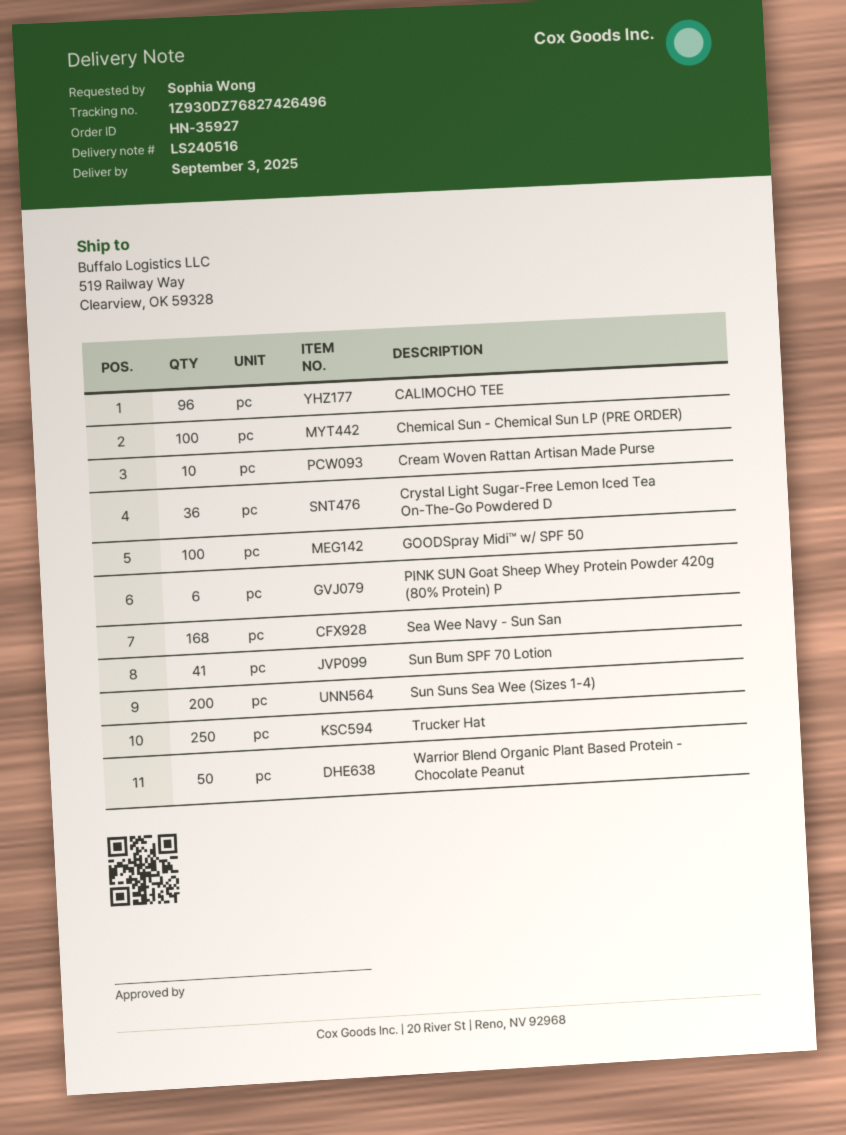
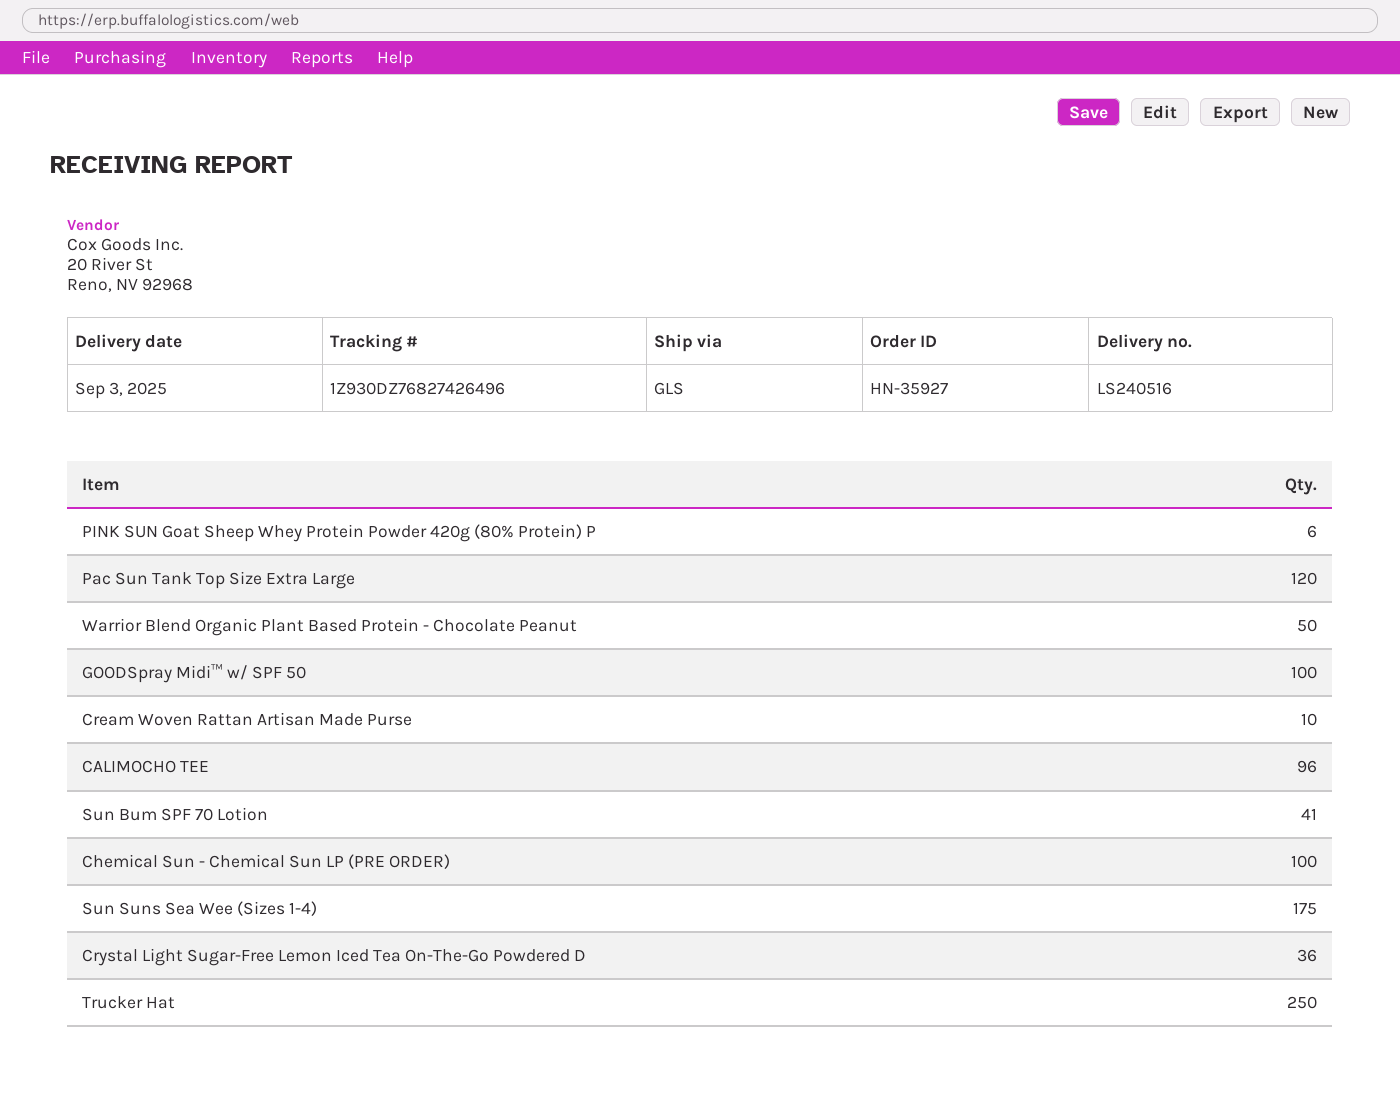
Sea Wee Navy - Sun San: 168 -> none
Sun Suns Sea Wee (Sizes 1-4): 200 -> 175
Pac Sun Tank Top Size Extra Large: none -> 120

